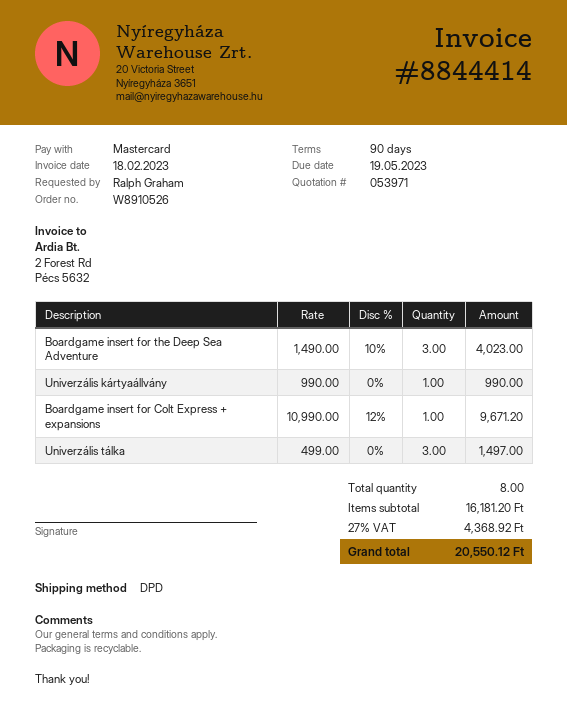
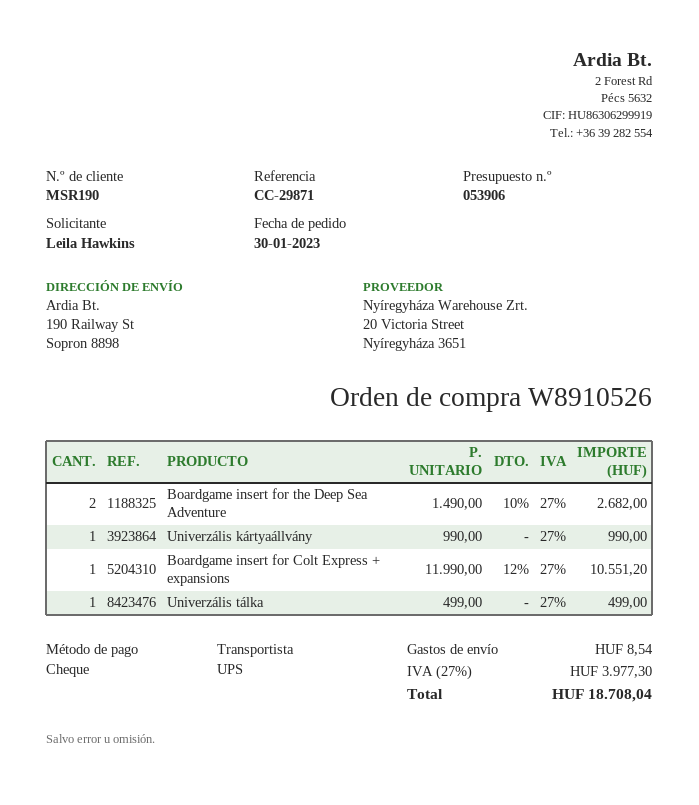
quote number: 053971 -> 053906
ordered by: Ralph Graham -> Leila Hawkins
payment method: Mastercard -> cheque
shipping method: DPD -> UPS
Boardgame insert for the Deep Sea Adventure: 3 x 1490.00 - 10% = 4023.00 -> 2 x 1490.00 - 10% = 2682.00
Boardgame insert for Colt Express + expansions: 1 x 10990.00 - 12% = 9671.20 -> 1 x 11990.00 - 12% = 10551.20
Univerzális tálka: 3 x 499.00 = 1497.00 -> 1 x 499.00 = 499.00
shipping: none -> 8.54
tax: 27% = 4368.92 -> 27% = 3977.30
total: 20550.12 -> 18708.04

